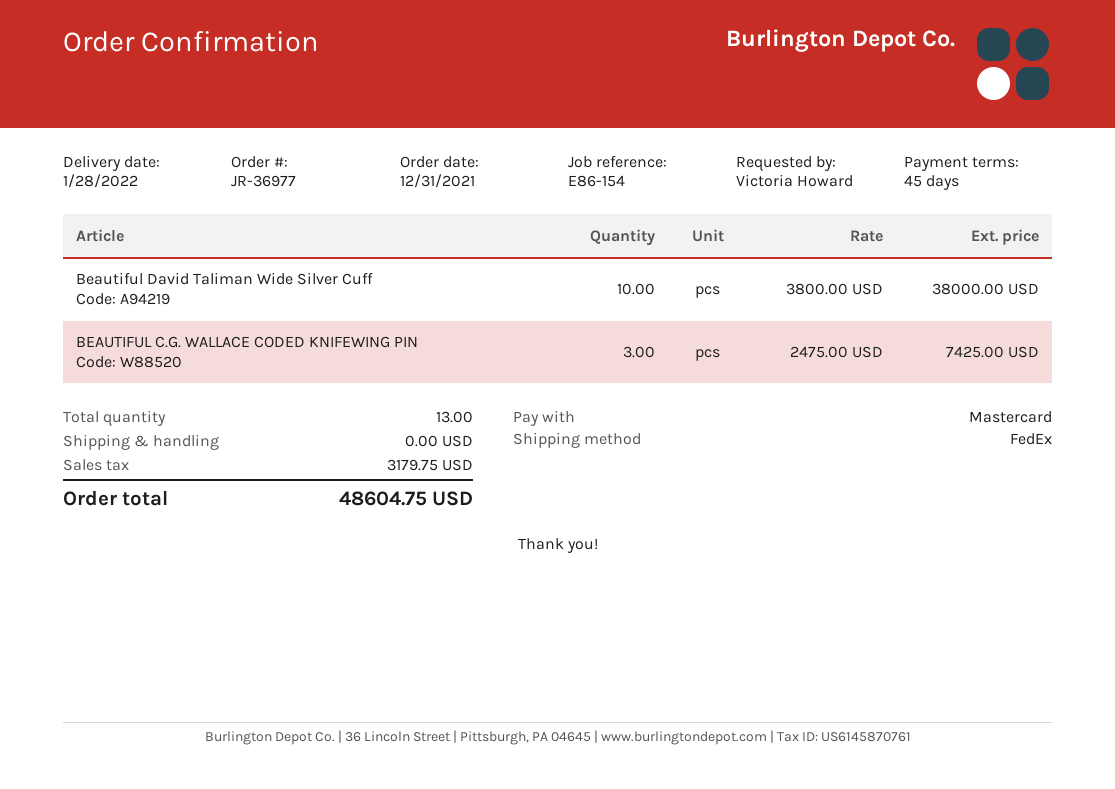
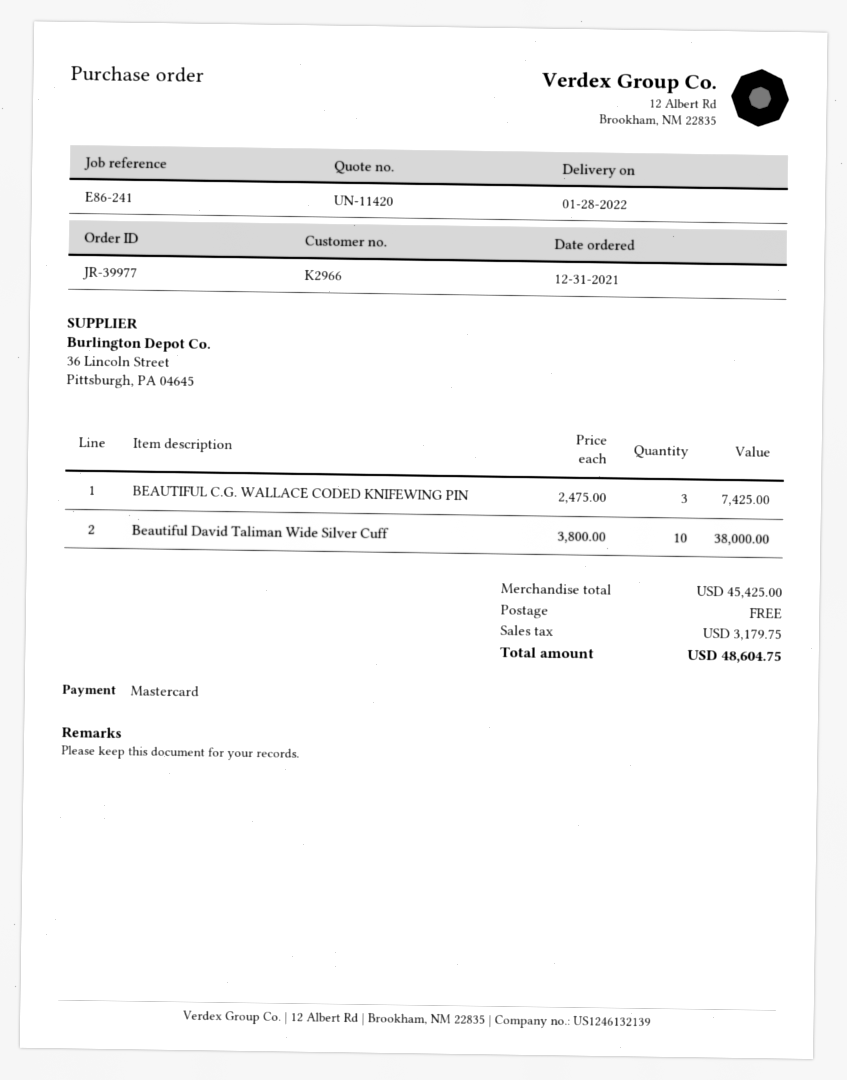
order number: JR-36977 -> JR-39977
reference: E86-154 -> E86-241

